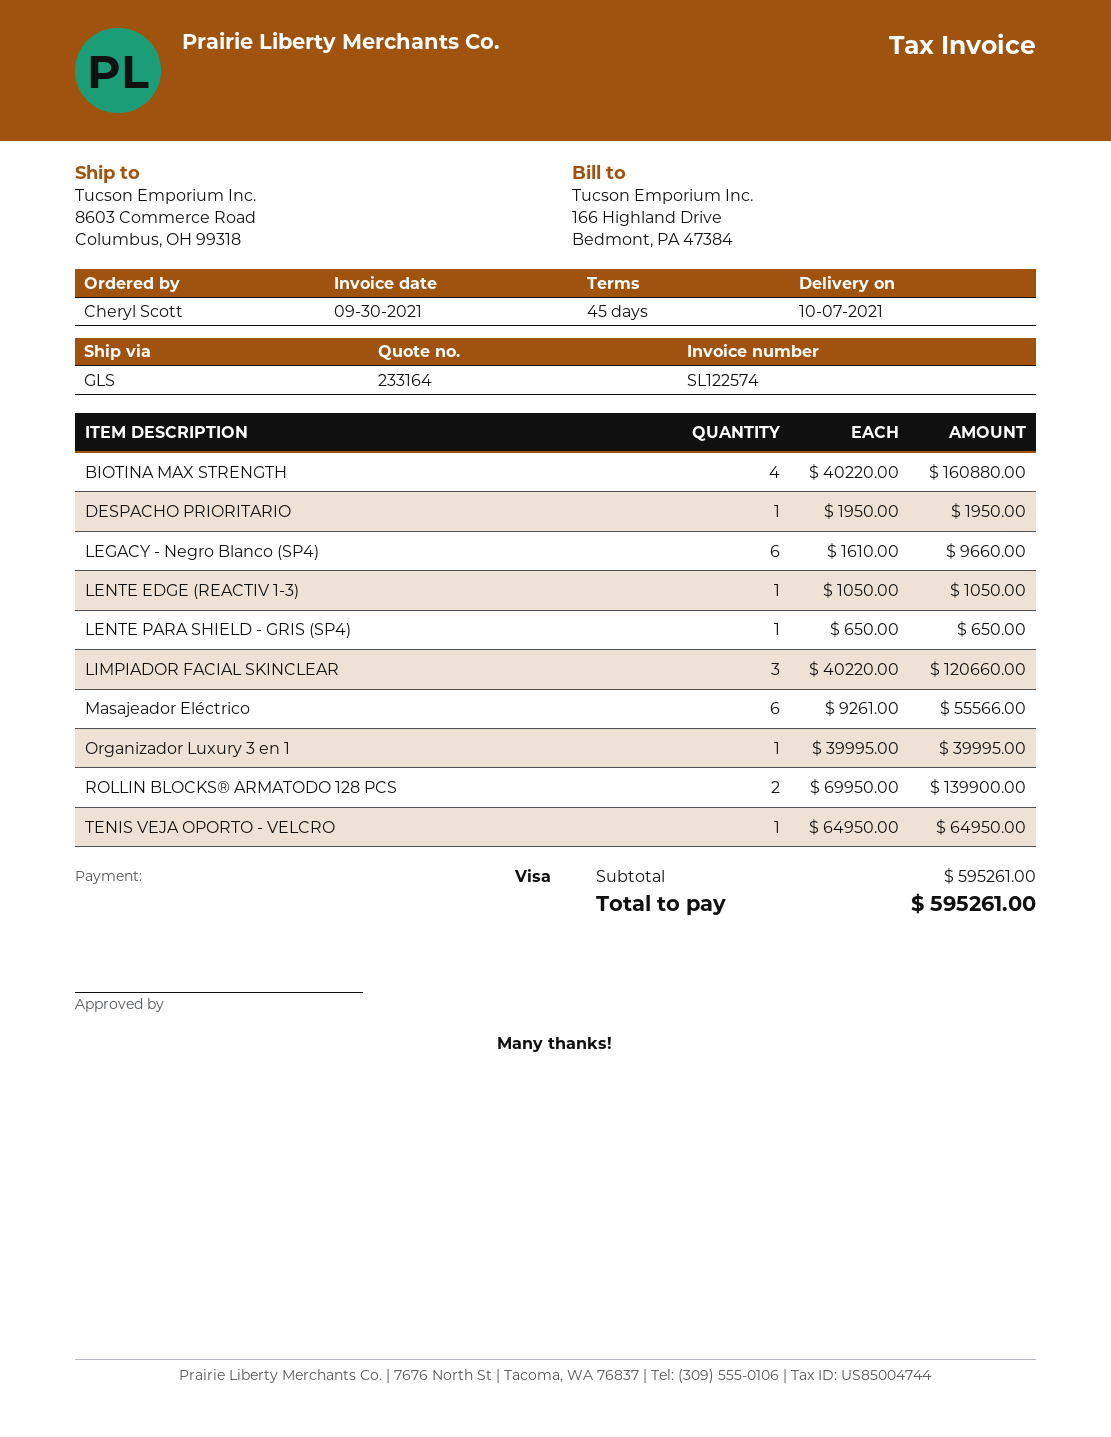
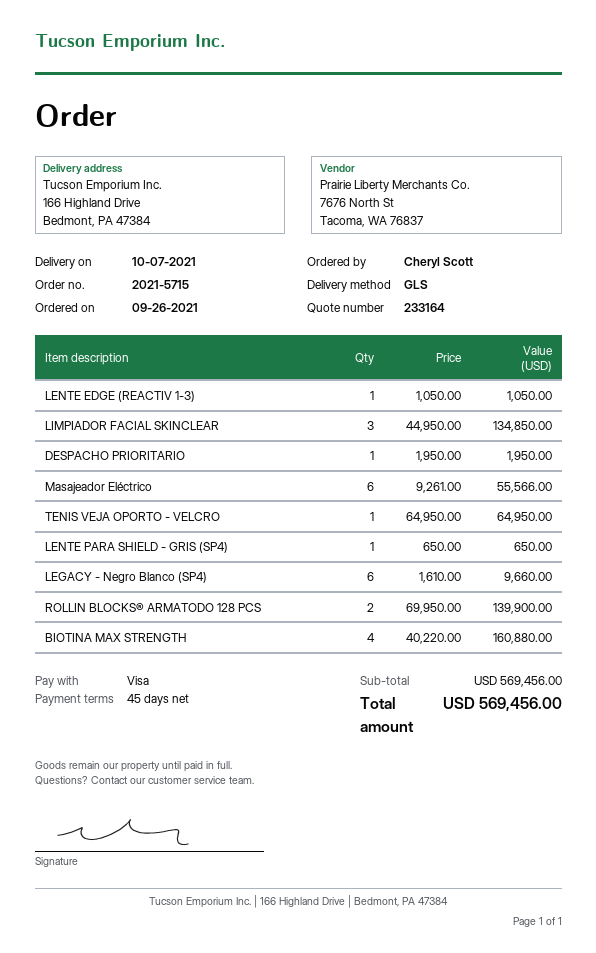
ship to: 8603 Commerce Road, Columbus, OH 99318 -> 166 Highland Drive, Bedmont, PA 47384
LIMPIADOR FACIAL SKINCLEAR: 3 x 40220.00 = 120660.00 -> 3 x 44950.00 = 134850.00
Organizador Luxury 3 en 1: 1 x 39995.00 = 39995.00 -> none
subtotal: 595261.00 -> 569456.00
total: 595261.00 -> 569456.00

